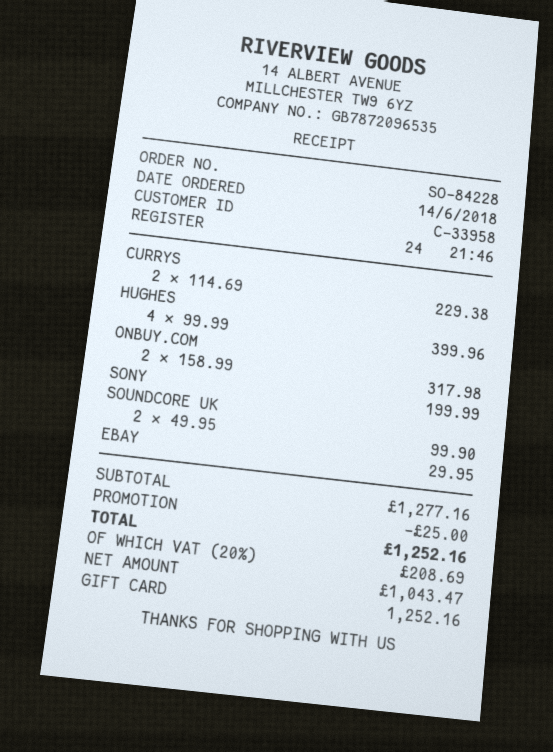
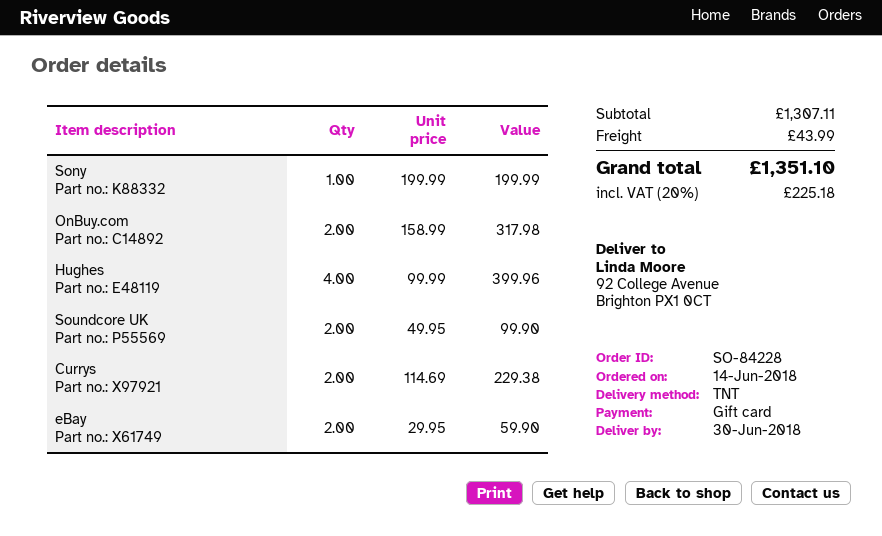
EBAY: 1 x 29.95 = 29.95 -> 2 x 29.95 = 59.90
subtotal: 1277.16 -> 1307.11
discount: 25.00 -> none
shipping: none -> 43.99
tax: 20% = 208.69 -> 20% = 225.18
total: 1252.16 -> 1351.10

